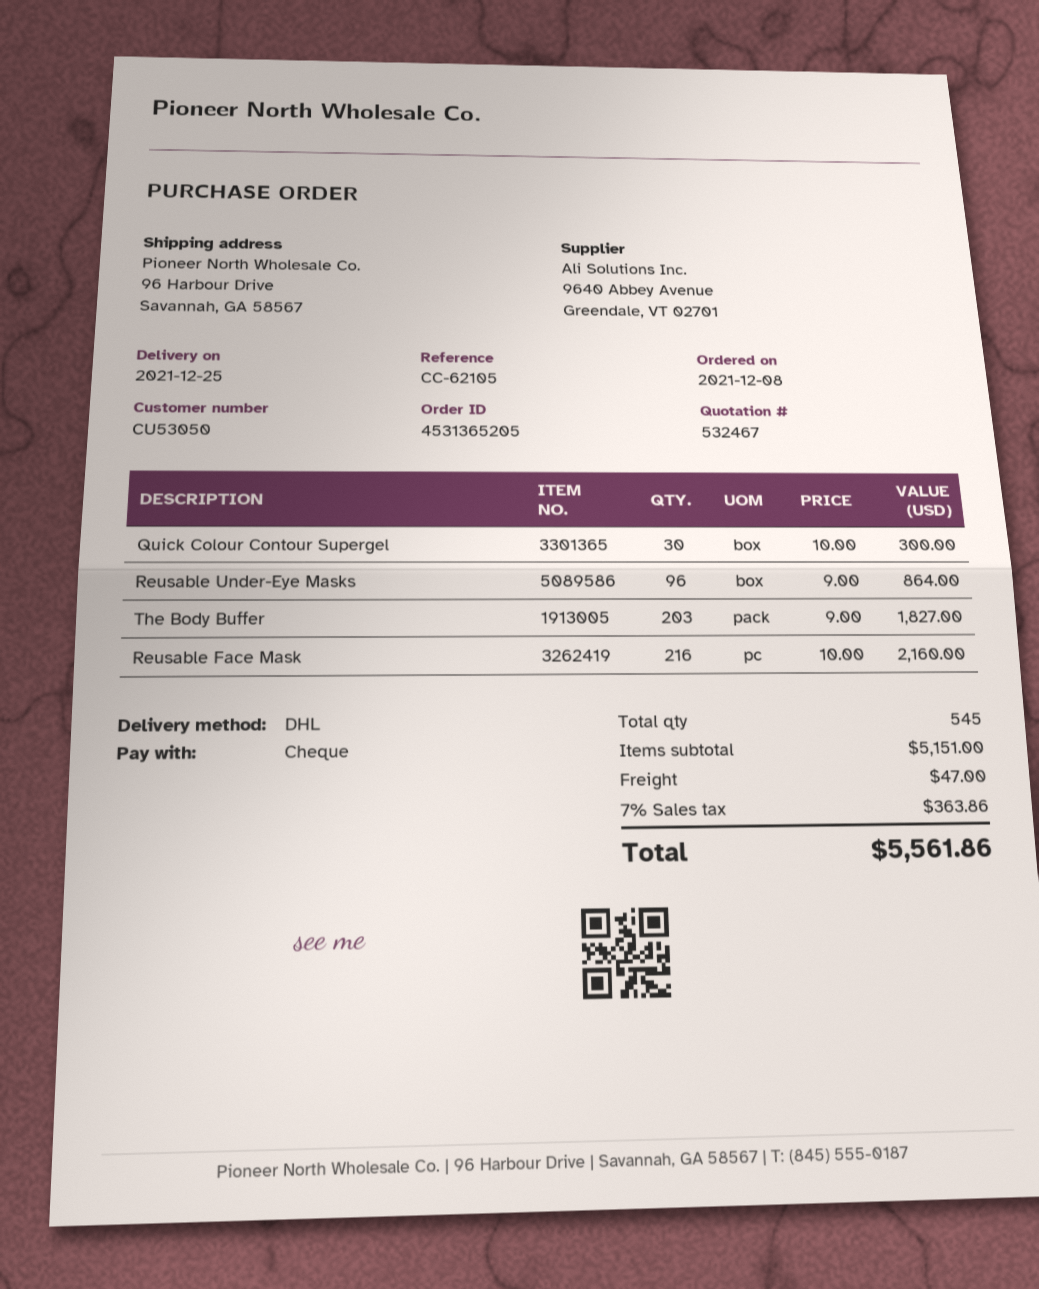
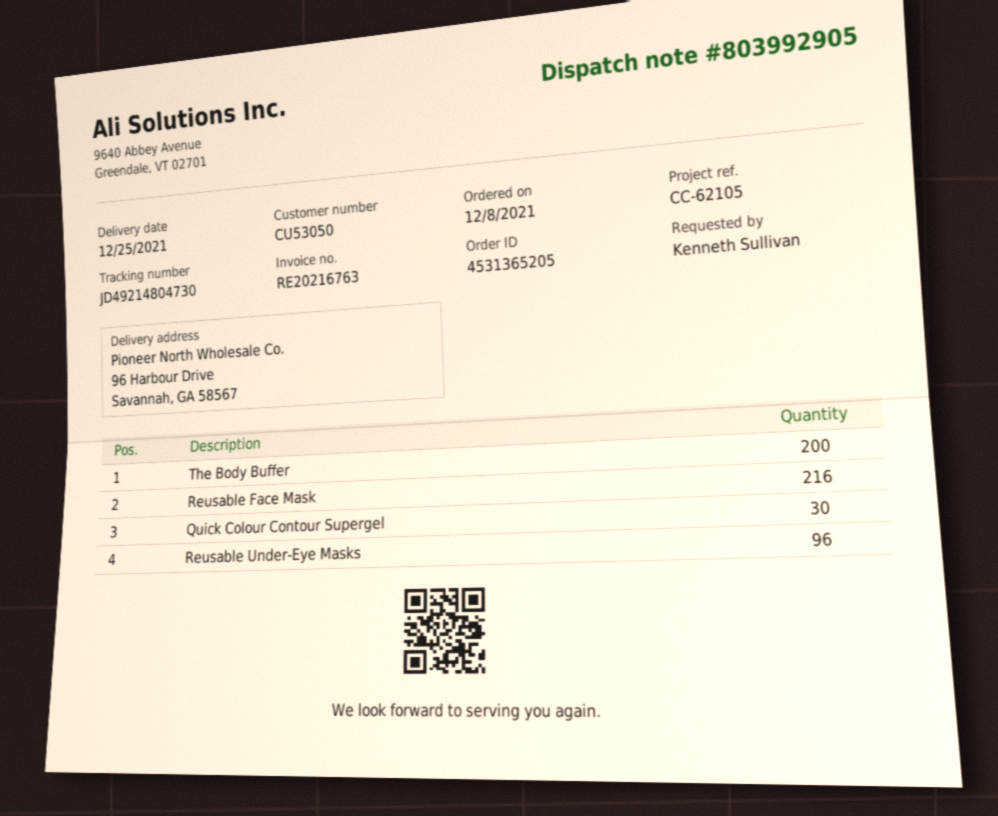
The Body Buffer: 203 -> 200

